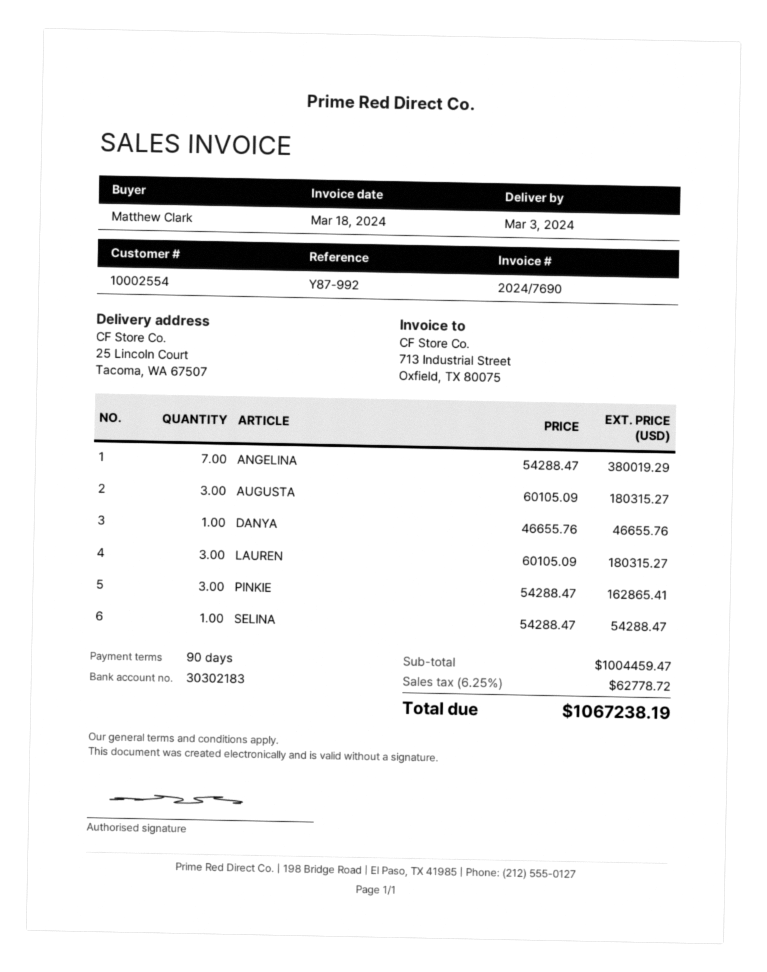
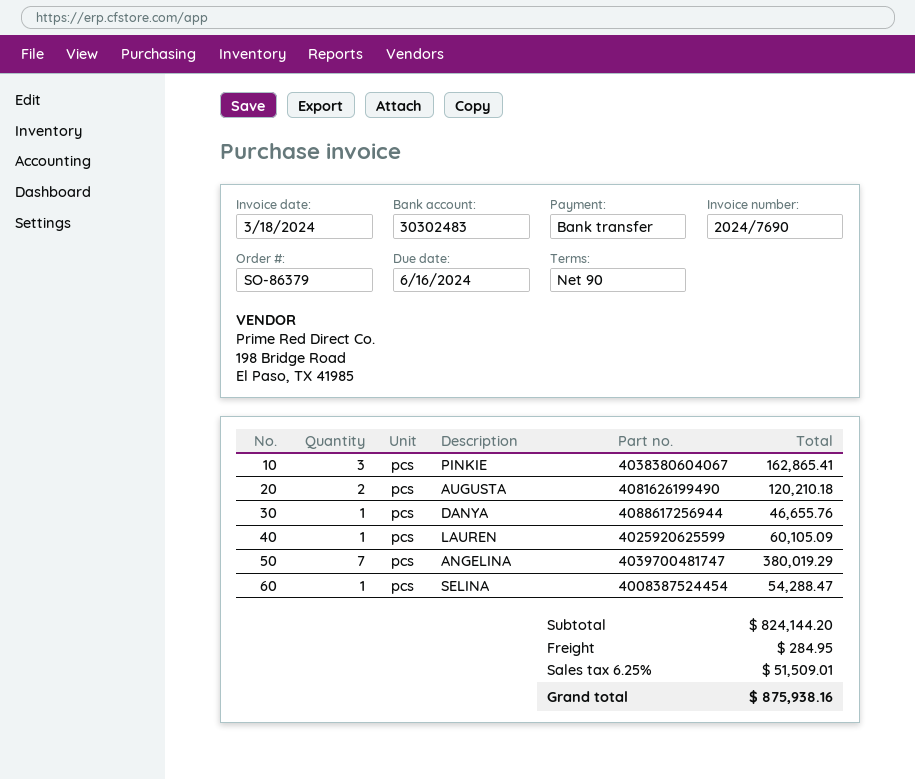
bank account: 30302183 -> 30302483
AUGUSTA: 3 for 180315.27 -> 2 for 120210.18
LAUREN: 3 for 180315.27 -> 1 for 60105.09
subtotal: 1004459.47 -> 824144.20
shipping: none -> 284.95
tax: 6.25% = 62778.72 -> 6.25% = 51509.01
total: 1067238.19 -> 875938.16

